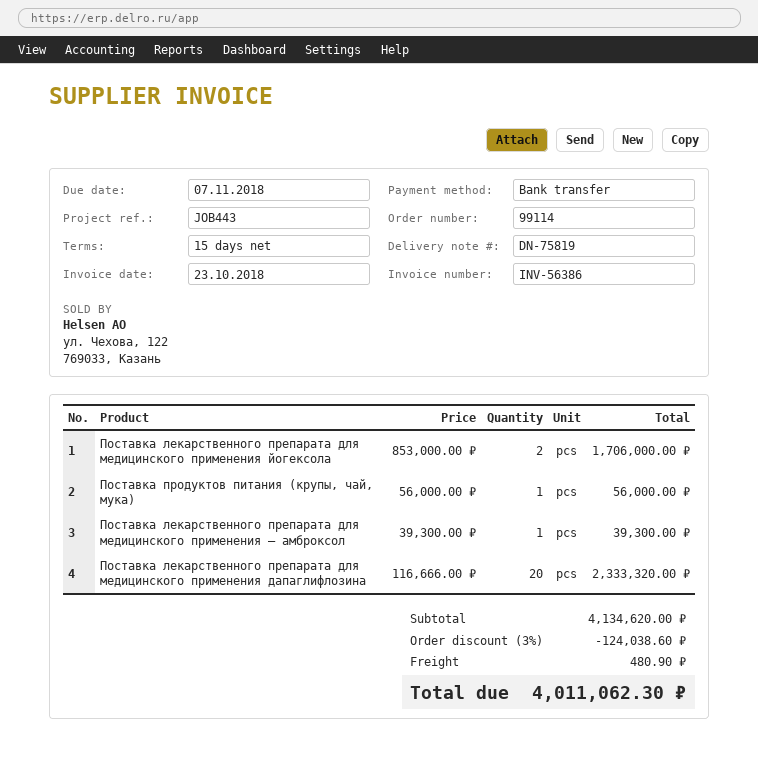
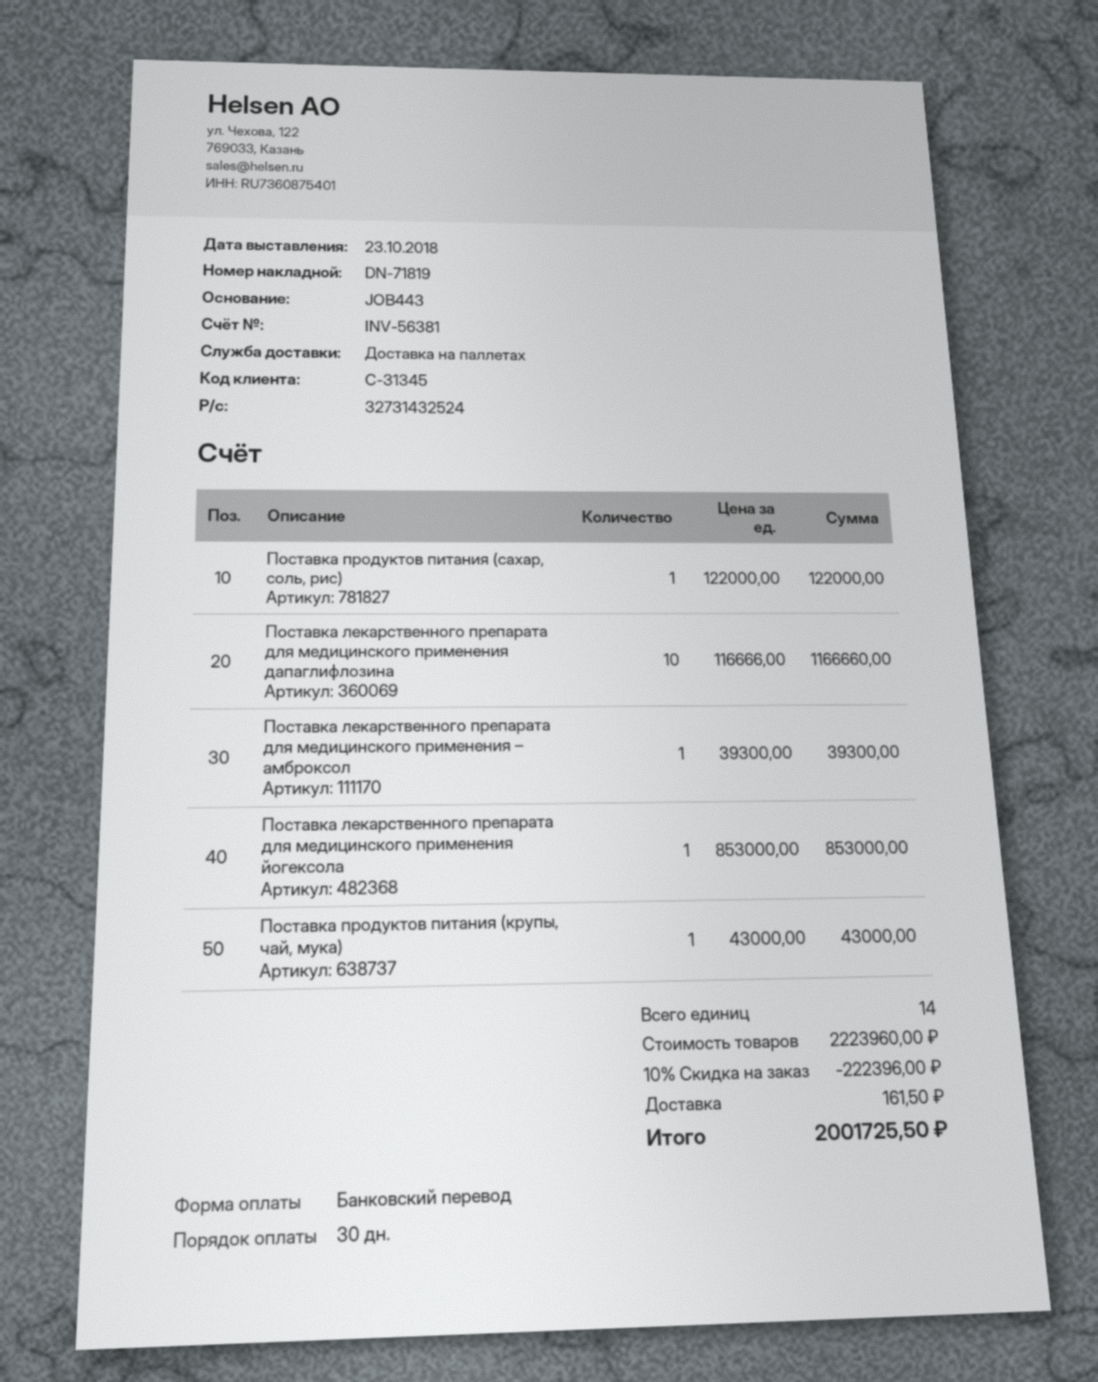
delivery note number: DN-75819 -> DN-71819
invoice number: INV-56386 -> INV-56381
payment terms: 15 days -> 30 days
Поставка лекарственного препарата для медицинского применения йогексола: 2 x 853000.00 = 1706000.00 -> 1 x 853000.00 = 853000.00
Поставка продуктов питания (крупы, чай, мука): 1 x 56000.00 = 56000.00 -> 1 x 43000.00 = 43000.00
Поставка лекарственного препарата для медицинского применения дапаглифлозина: 20 x 116666.00 = 2333320.00 -> 10 x 116666.00 = 1166660.00
Поставка продуктов питания (сахар, соль, рис): none -> 1 x 122000.00 = 122000.00
subtotal: 4134620.00 -> 2223960.00
discount: 3% = 124038.60 -> 10% = 222396.00
shipping: 480.90 -> 161.50
total: 4011062.30 -> 2001725.50

